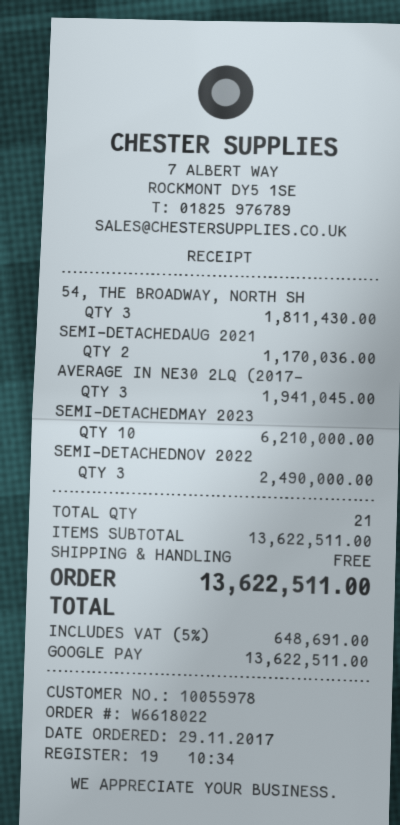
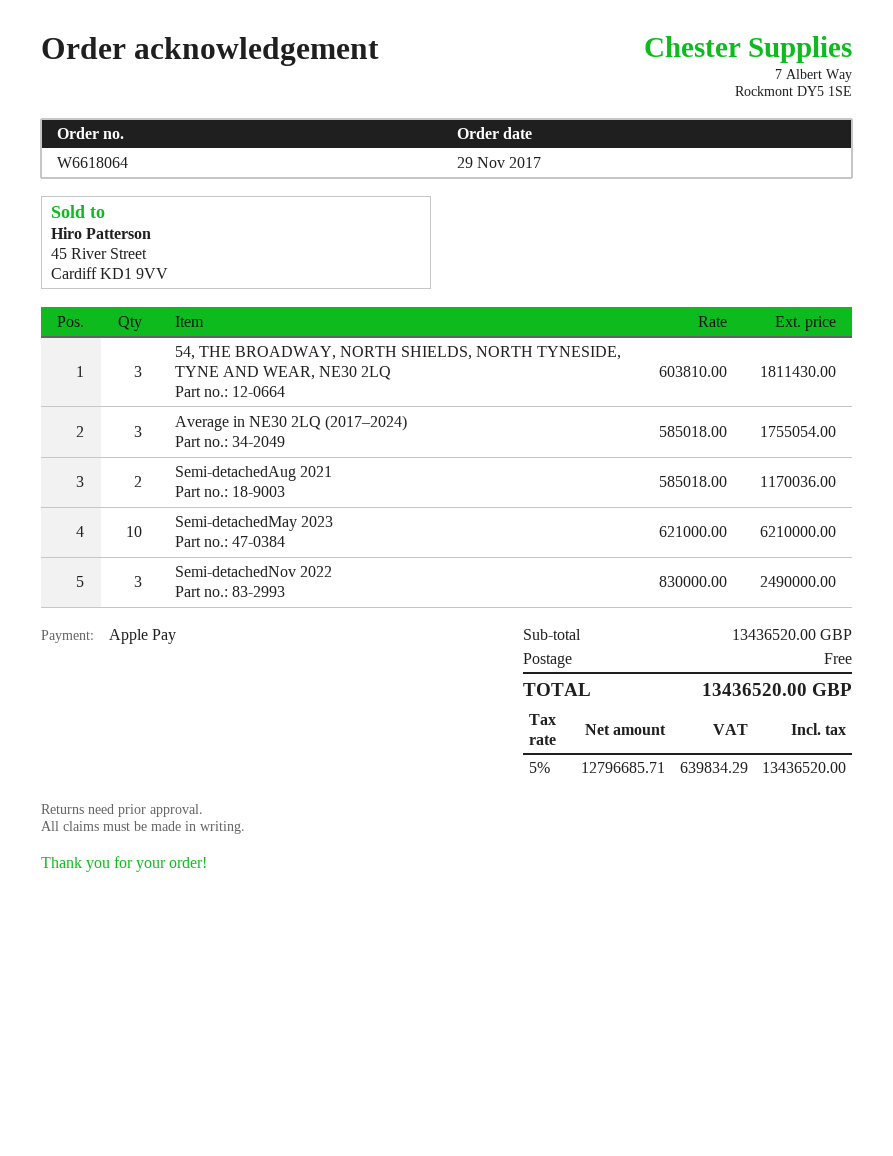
order number: W6618022 -> W6618064
payment method: Google Pay -> Apple Pay
AVERAGE IN NE30 2LQ (2017–: 3 for 1941045.00 -> 3 for 1755054.00
subtotal: 13622511.00 -> 13436520.00
tax: 5% = 648691.00 -> 5% = 639834.29
total: 13622511.00 -> 13436520.00

